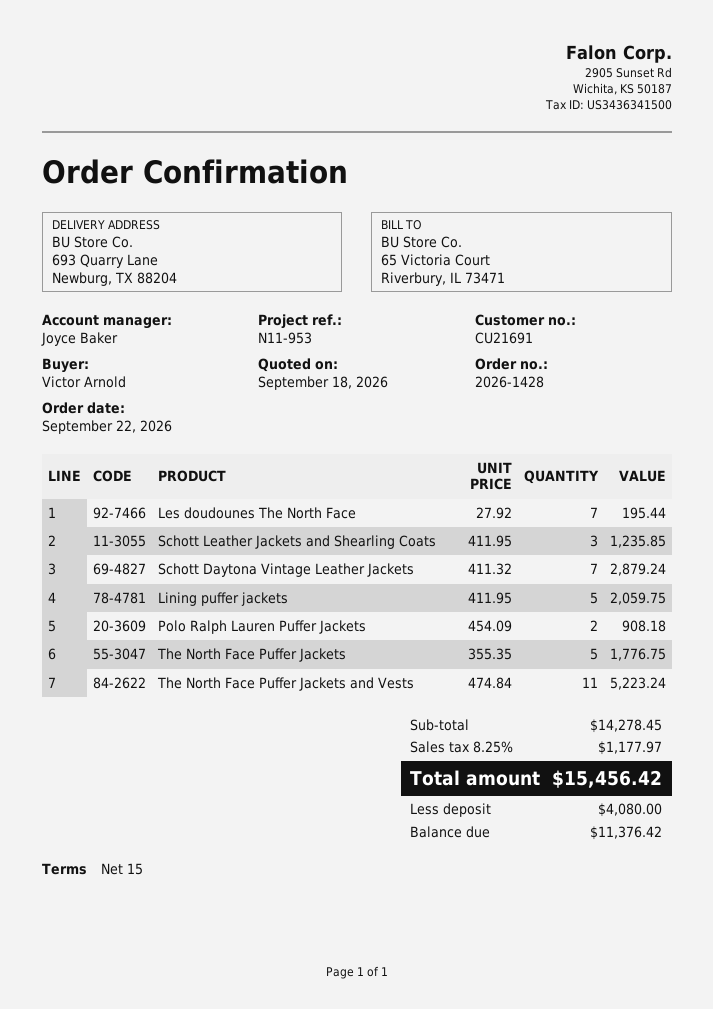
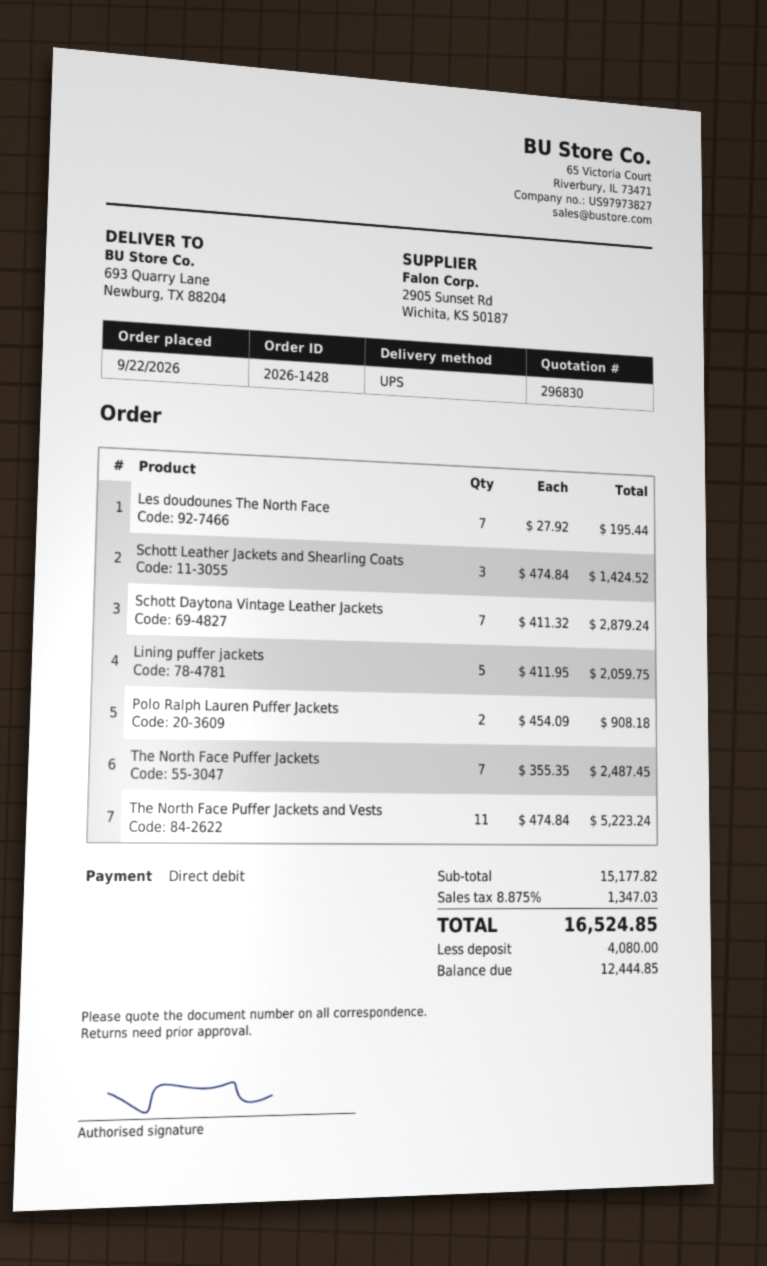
Schott Leather Jackets and Shearling Coats: 3 x 411.95 = 1235.85 -> 3 x 474.84 = 1424.52
The North Face Puffer Jackets: 5 x 355.35 = 1776.75 -> 7 x 355.35 = 2487.45
subtotal: 14278.45 -> 15177.82
tax: 8.25% = 1177.97 -> 8.875% = 1347.03
total: 15456.42 -> 16524.85
balance: 11376.42 -> 12444.85

